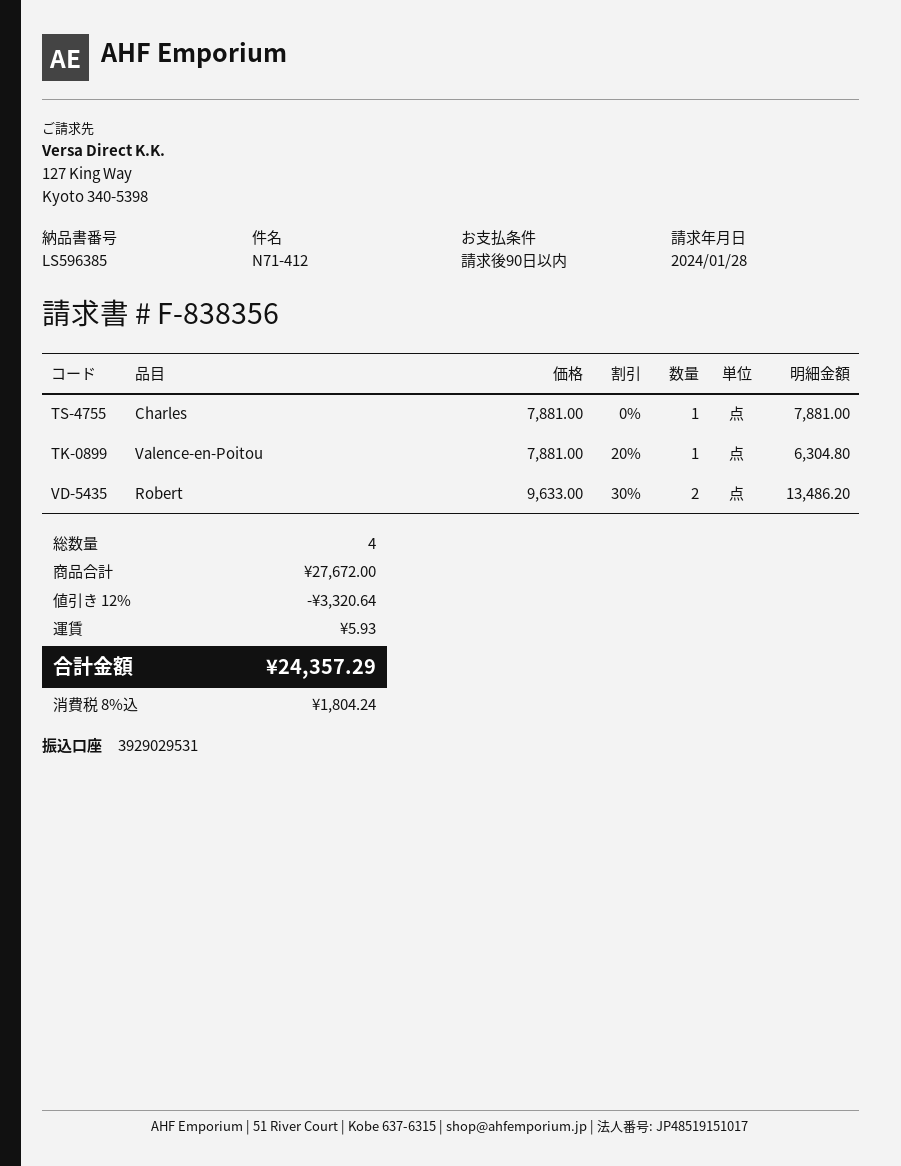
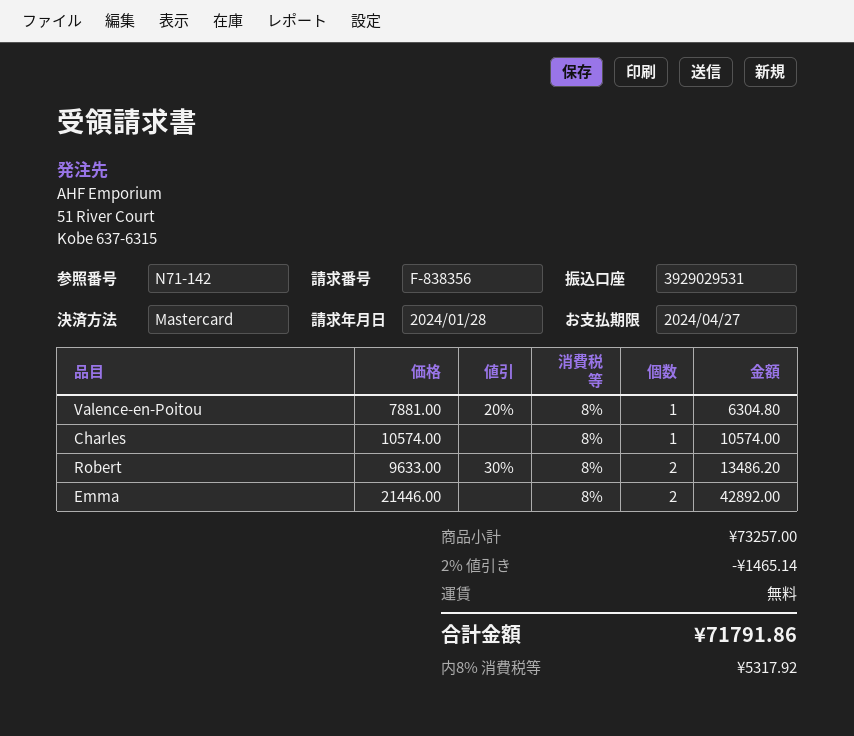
reference: N71-412 -> N71-142
Charles: 1 x 7881.00 = 7881.00 -> 1 x 10574.00 = 10574.00
Emma: none -> 2 x 21446.00 = 42892.00
subtotal: 27672.00 -> 73257.00
discount: 12% = 3320.64 -> 2% = 1465.14
shipping: 5.93 -> 0.00
tax: 8% = 1804.24 -> 8% = 5317.92
total: 24357.29 -> 71791.86

